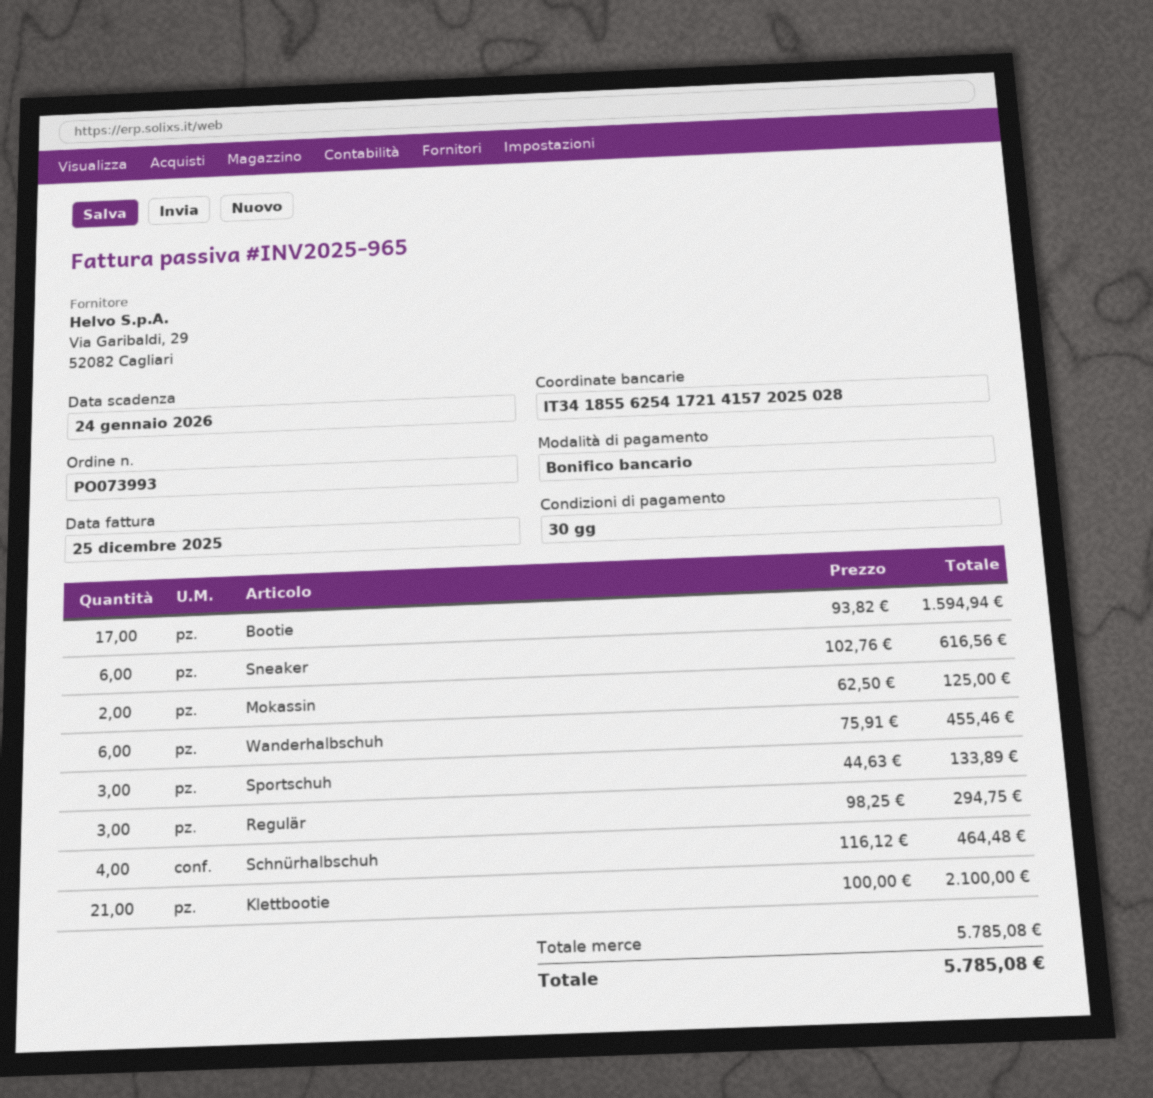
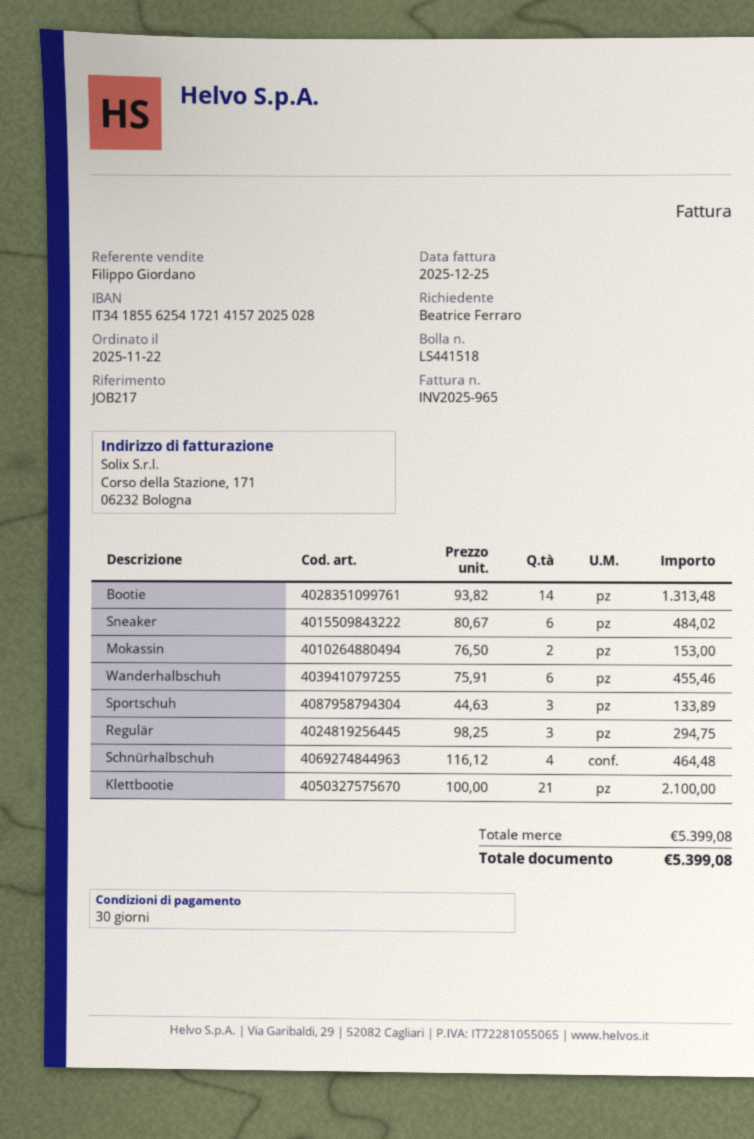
Bootie: 17 x 93.82 = 1594.94 -> 14 x 93.82 = 1313.48
Sneaker: 6 x 102.76 = 616.56 -> 6 x 80.67 = 484.02
Mokassin: 2 x 62.50 = 125.00 -> 2 x 76.50 = 153.00
subtotal: 5785.08 -> 5399.08
total: 5785.08 -> 5399.08

